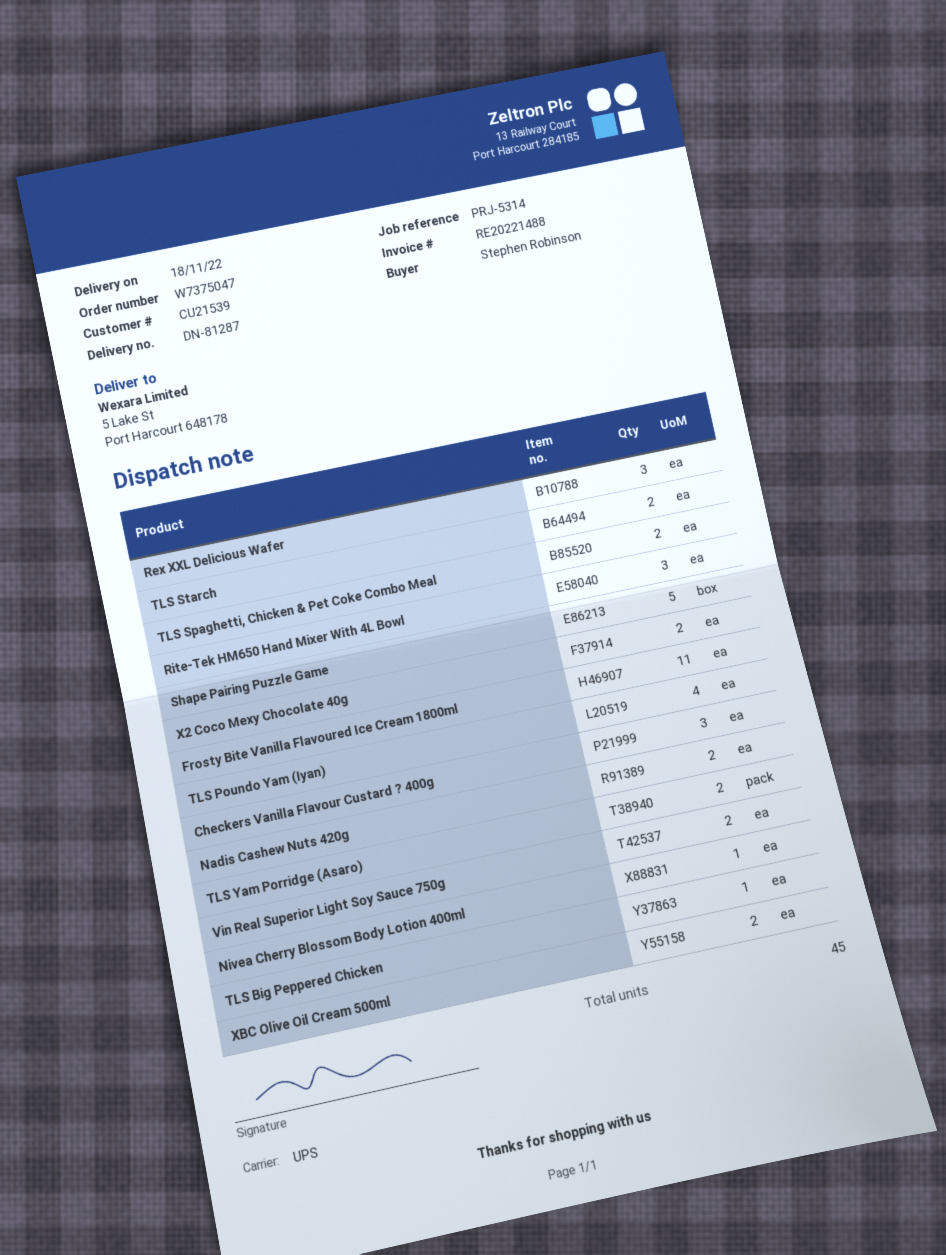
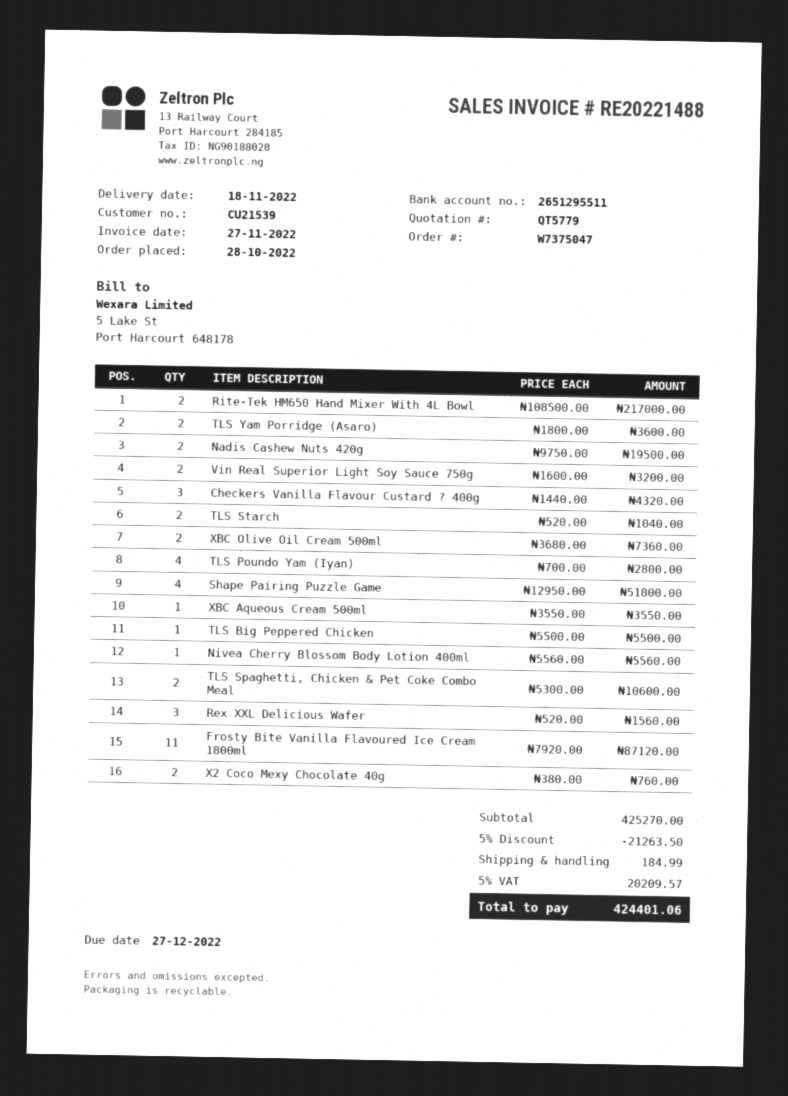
Rite-Tek HM650 Hand Mixer With 4L Bowl: 3 -> 2
Shape Pairing Puzzle Game: 5 -> 4
XBC Aqueous Cream 500ml: none -> 1

